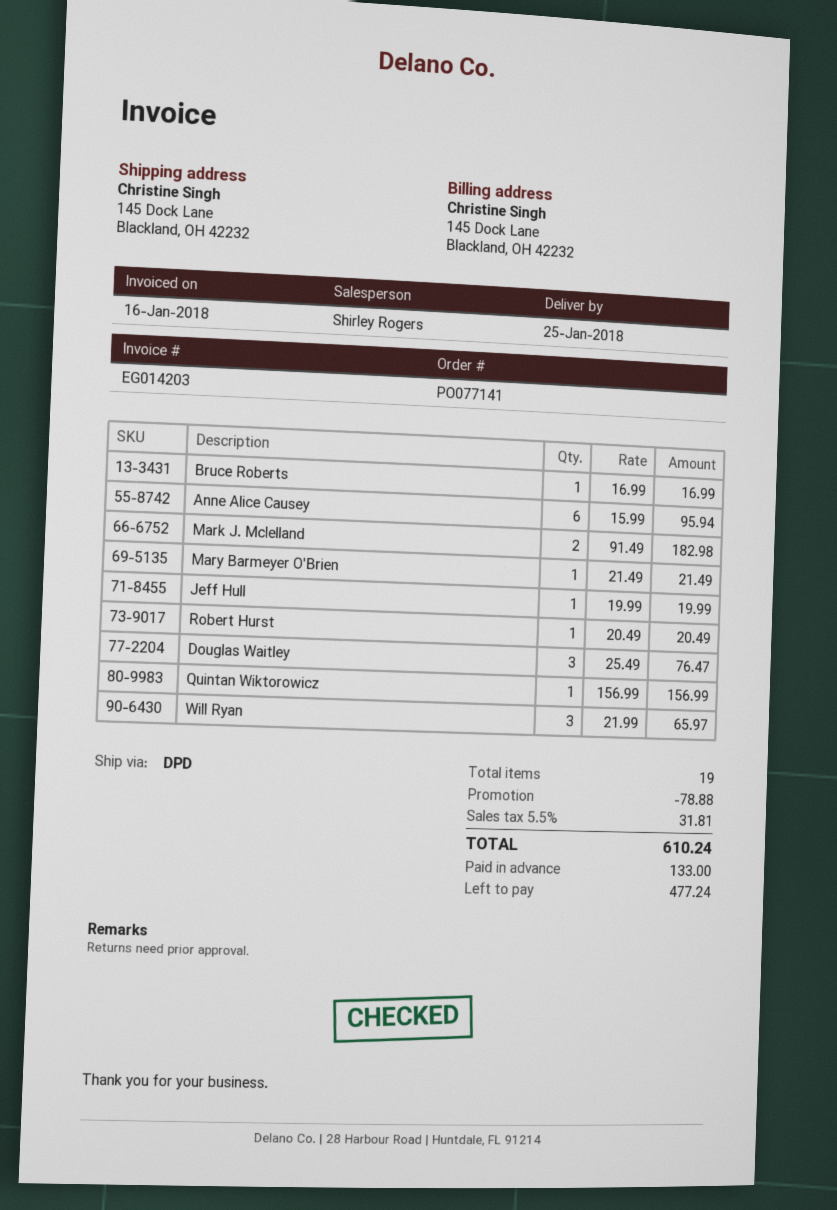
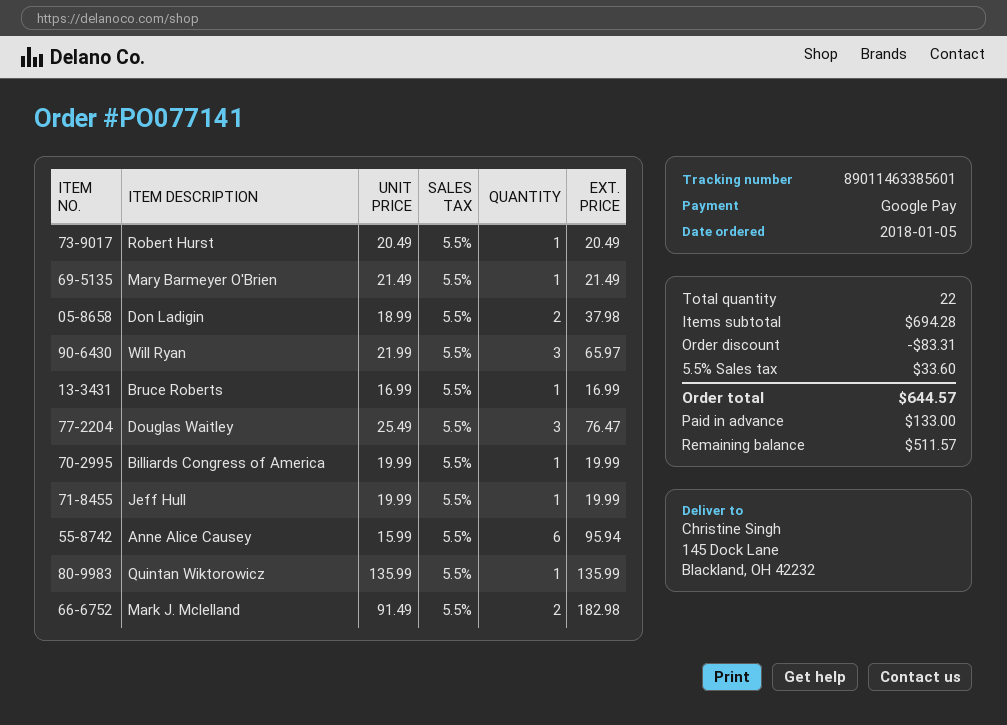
Quintan Wiktorowicz: 1 x 156.99 = 156.99 -> 1 x 135.99 = 135.99
Don Ladigin: none -> 2 x 18.99 = 37.98
Billiards Congress of America: none -> 1 x 19.99 = 19.99
total quantity: 19 -> 22
discount: 78.88 -> 83.31
tax: 5.5% = 31.81 -> 5.5% = 33.60
total: 610.24 -> 644.57
balance: 477.24 -> 511.57

